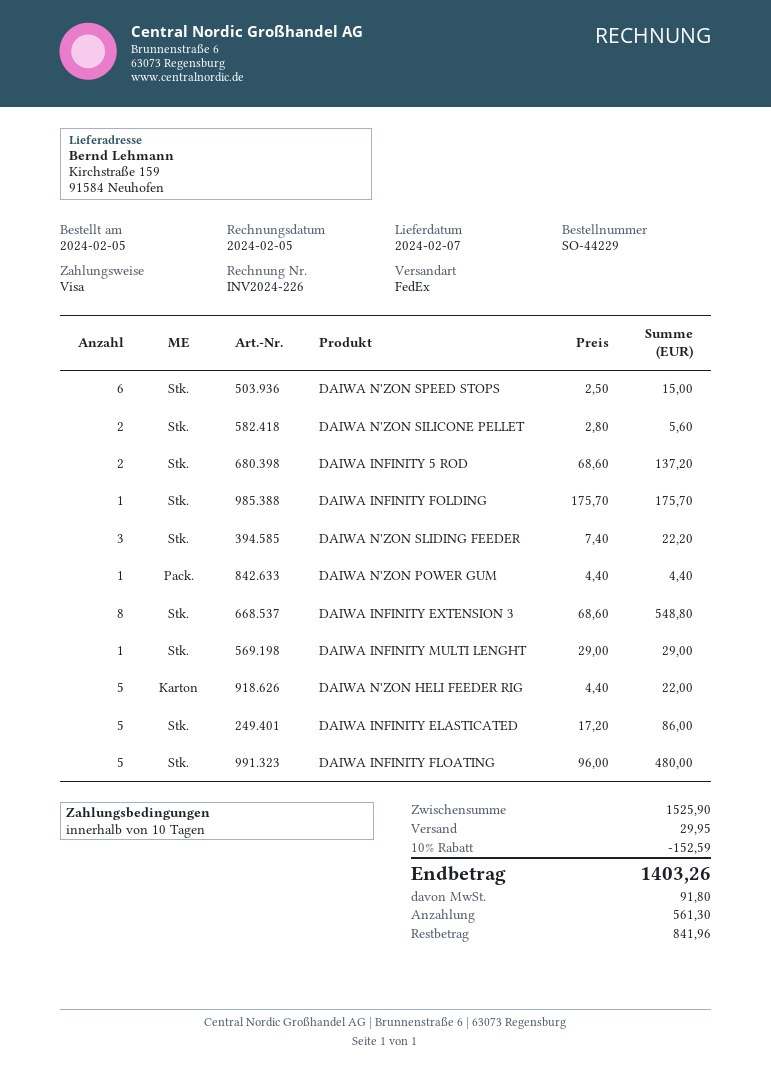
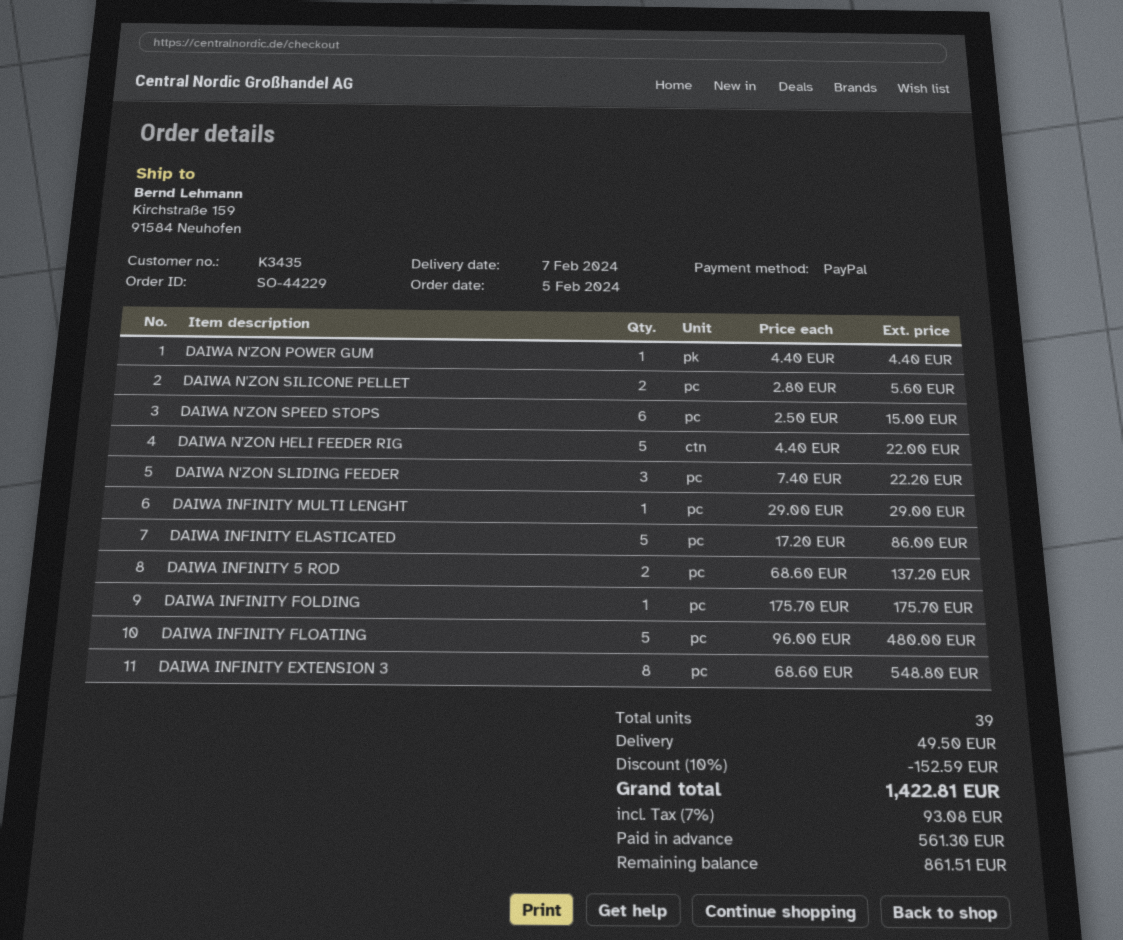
payment method: Visa -> PayPal
shipping: 29.95 -> 49.50
tax: 91.80 -> 93.08
total: 1403.26 -> 1422.81
balance: 841.96 -> 861.51

